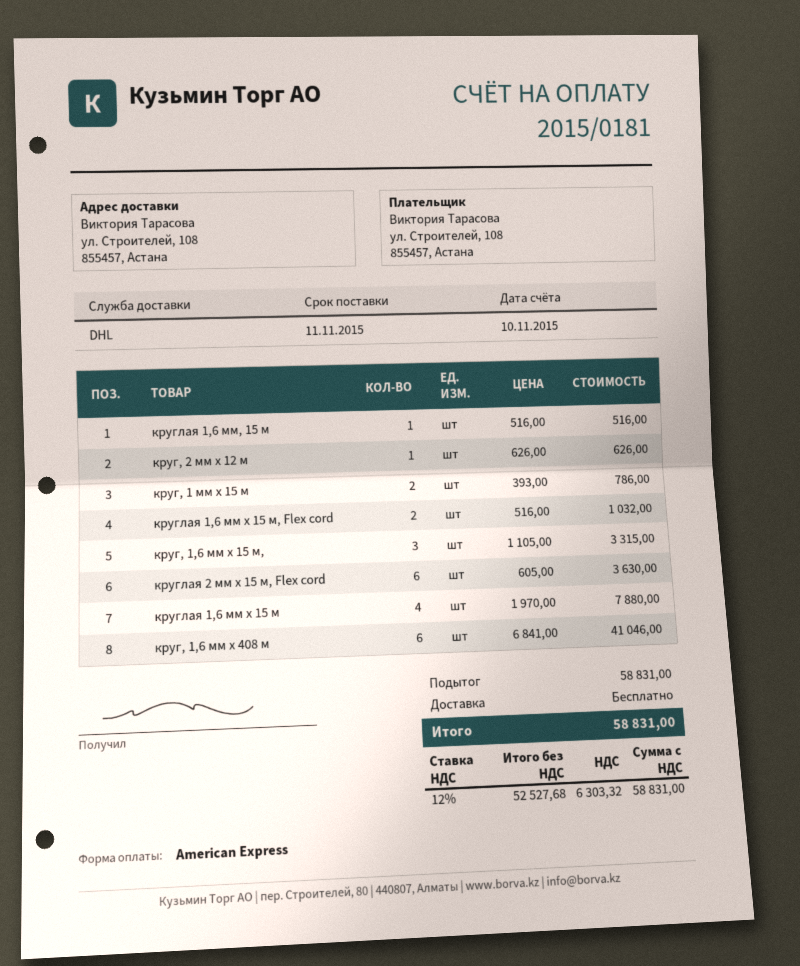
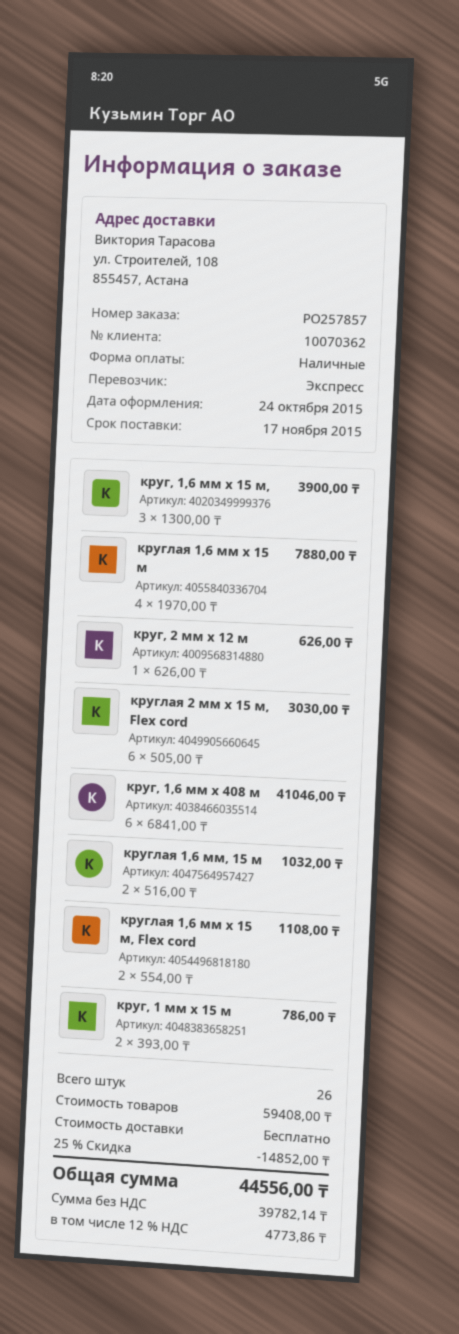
delivery date: 2015-11-11 -> 2015-11-17
payment method: American Express -> cash
shipping method: DHL -> express
круглая 1,6 мм, 15 м: 1 x 516.00 = 516.00 -> 2 x 516.00 = 1032.00
круглая 1,6 мм х 15 м, Flex cord: 2 x 516.00 = 1032.00 -> 2 x 554.00 = 1108.00
круг, 1,6 мм х 15 м,: 3 x 1105.00 = 3315.00 -> 3 x 1300.00 = 3900.00
круглая 2 мм х 15 м, Flex cord: 6 x 605.00 = 3630.00 -> 6 x 505.00 = 3030.00
subtotal: 58831.00 -> 59408.00
discount: none -> 25% = 14852.00
net: 52527.68 -> 39782.14
tax: 12% = 6303.32 -> 12% = 4773.86
total: 58831.00 -> 44556.00

